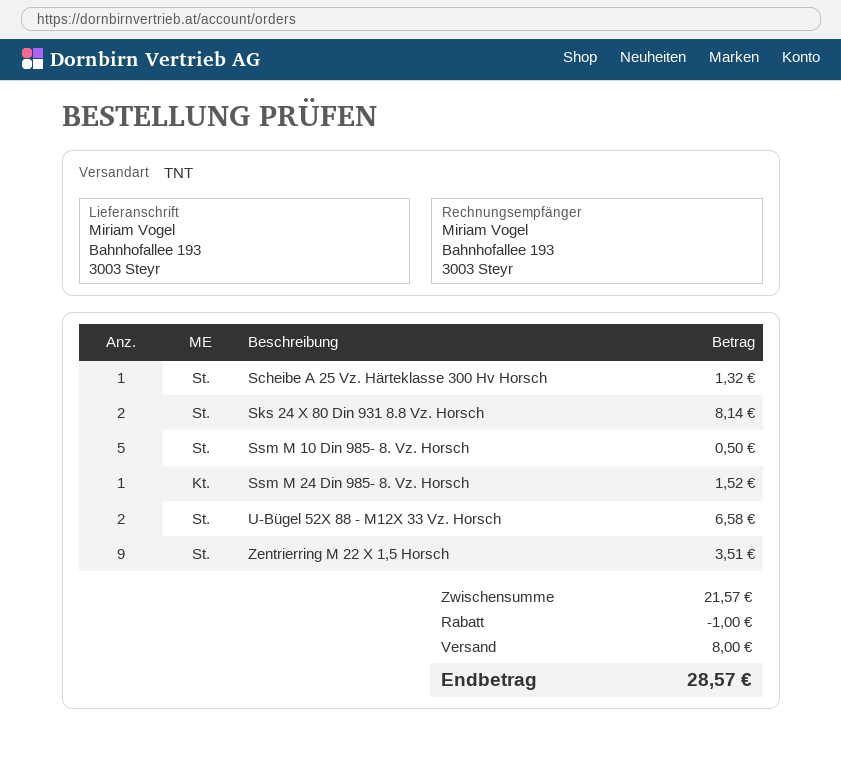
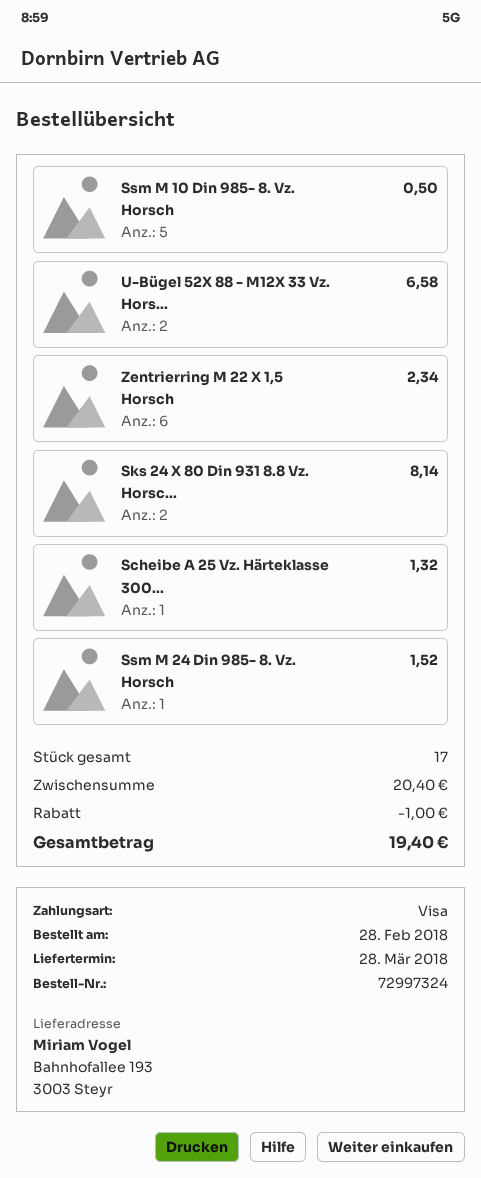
Zentrierring M 22 X 1,5 Horsch: 9 for 3.51 -> 6 for 2.34
subtotal: 21.57 -> 20.40
shipping: 8.00 -> none
total: 28.57 -> 19.40

